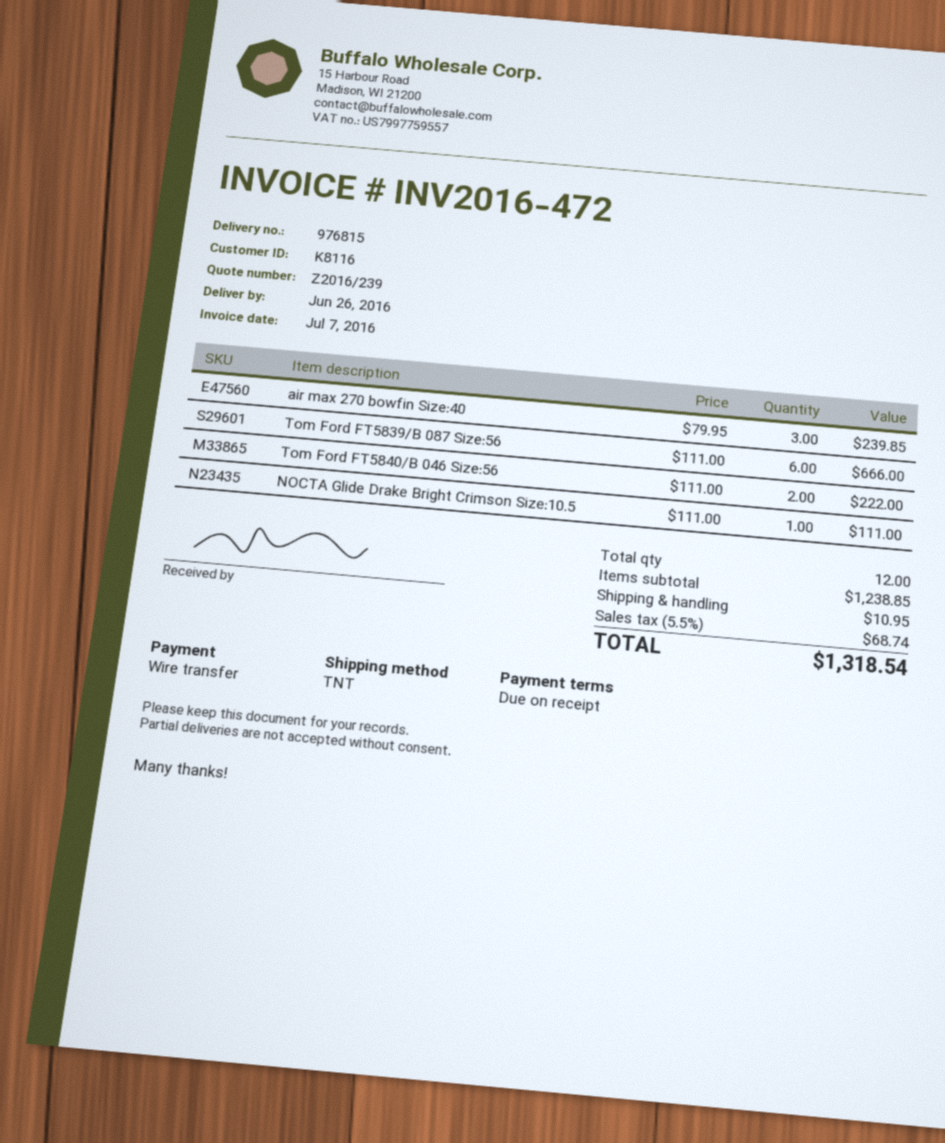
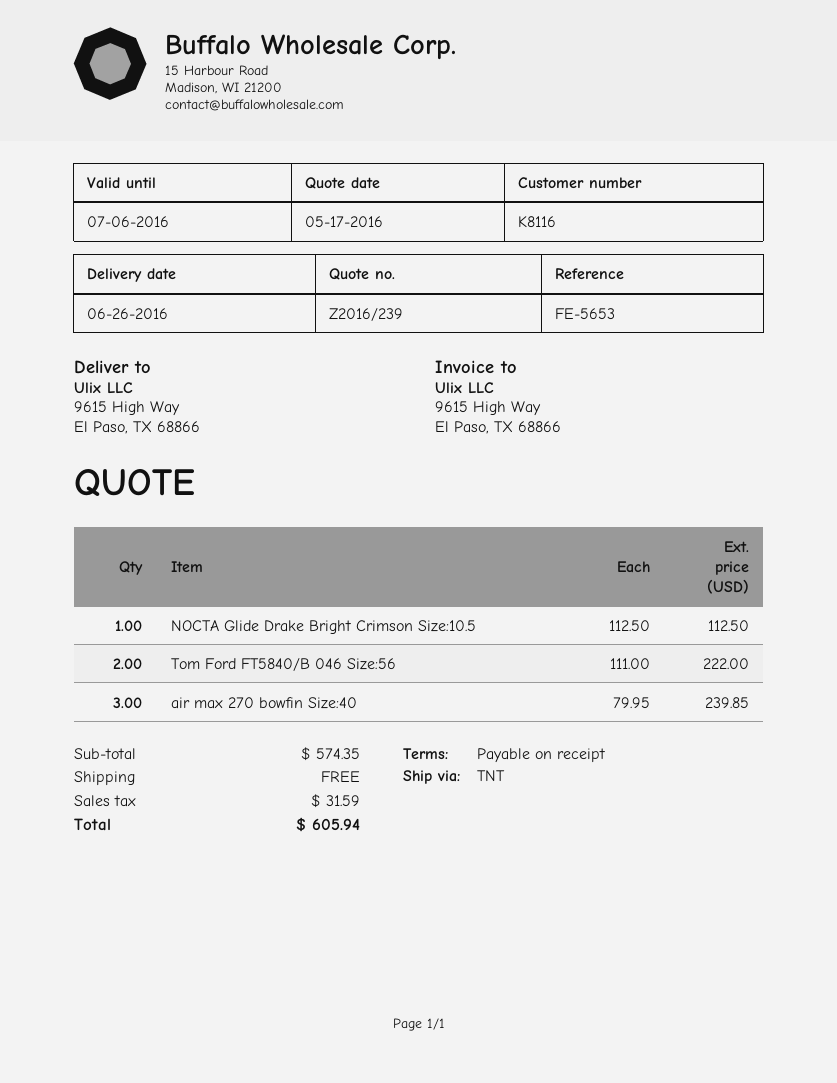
Tom Ford FT5839/B 087 Size:56: 6 x 111.00 = 666.00 -> none
NOCTA Glide Drake Bright Crimson Size:10.5: 1 x 111.00 = 111.00 -> 1 x 112.50 = 112.50
subtotal: 1238.85 -> 574.35
shipping: 10.95 -> 0.00
tax: 68.74 -> 31.59
total: 1318.54 -> 605.94

